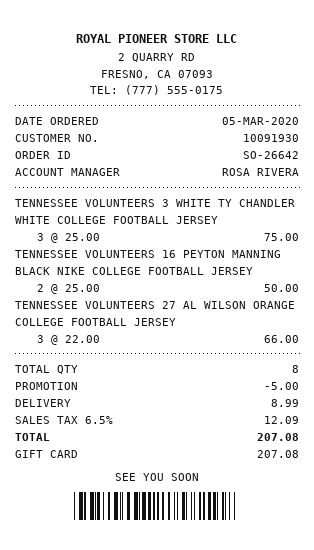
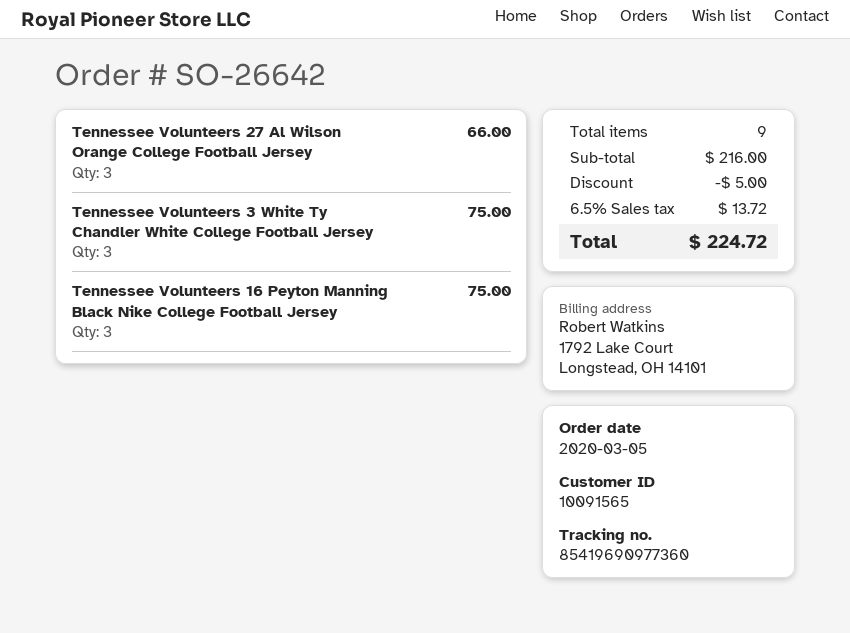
customer number: 10091930 -> 10091565
TENNESSEE VOLUNTEERS 16 PEYTON MANNING BLACK NIKE COLLEGE FOOTBALL JERSEY: 2 for 50.00 -> 3 for 75.00
total quantity: 8 -> 9
shipping: 8.99 -> none
tax: 6.5% = 12.09 -> 6.5% = 13.72
total: 207.08 -> 224.72

